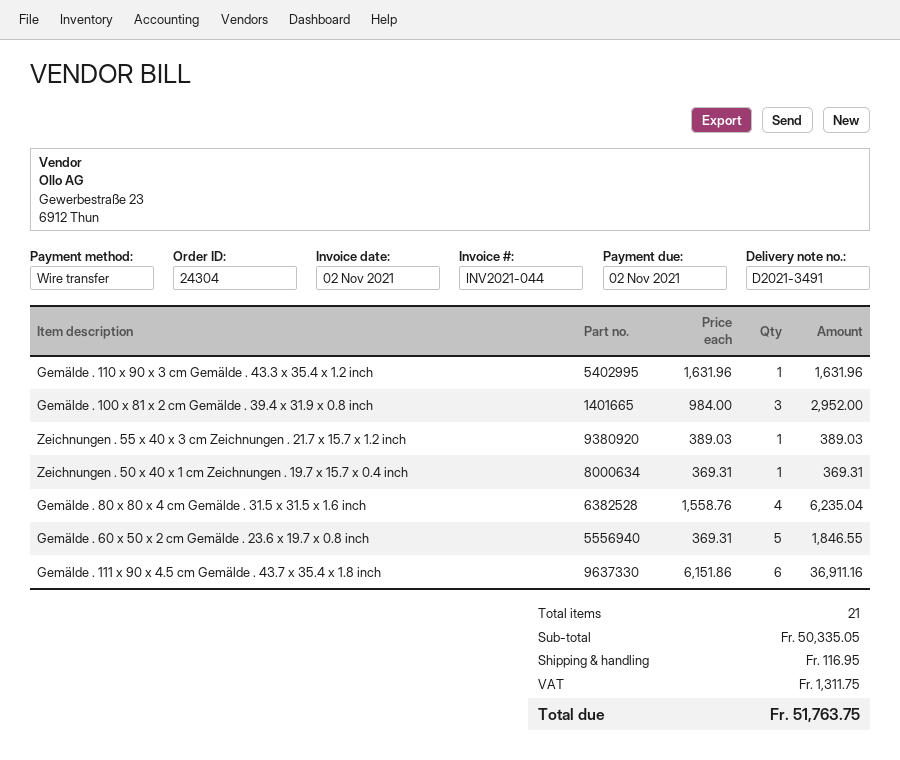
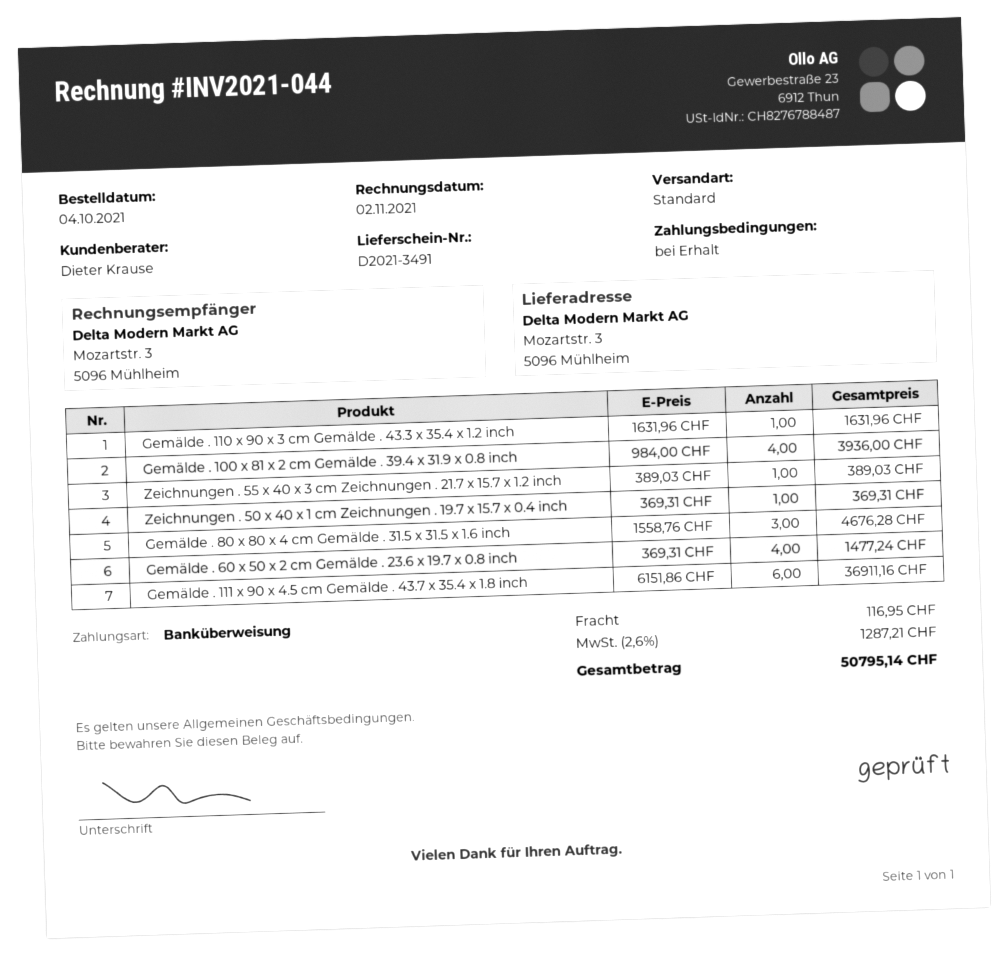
Gemälde . 100 x 81 x 2 cm Gemälde . 39.4 x 31.9 x 0.8 inch: 3 x 984.00 = 2952.00 -> 4 x 984.00 = 3936.00
Gemälde . 80 x 80 x 4 cm Gemälde . 31.5 x 31.5 x 1.6 inch: 4 x 1558.76 = 6235.04 -> 3 x 1558.76 = 4676.28
Gemälde . 60 x 50 x 2 cm Gemälde . 23.6 x 19.7 x 0.8 inch: 5 x 369.31 = 1846.55 -> 4 x 369.31 = 1477.24
tax: 1311.75 -> 1287.21
total: 51763.75 -> 50795.14

